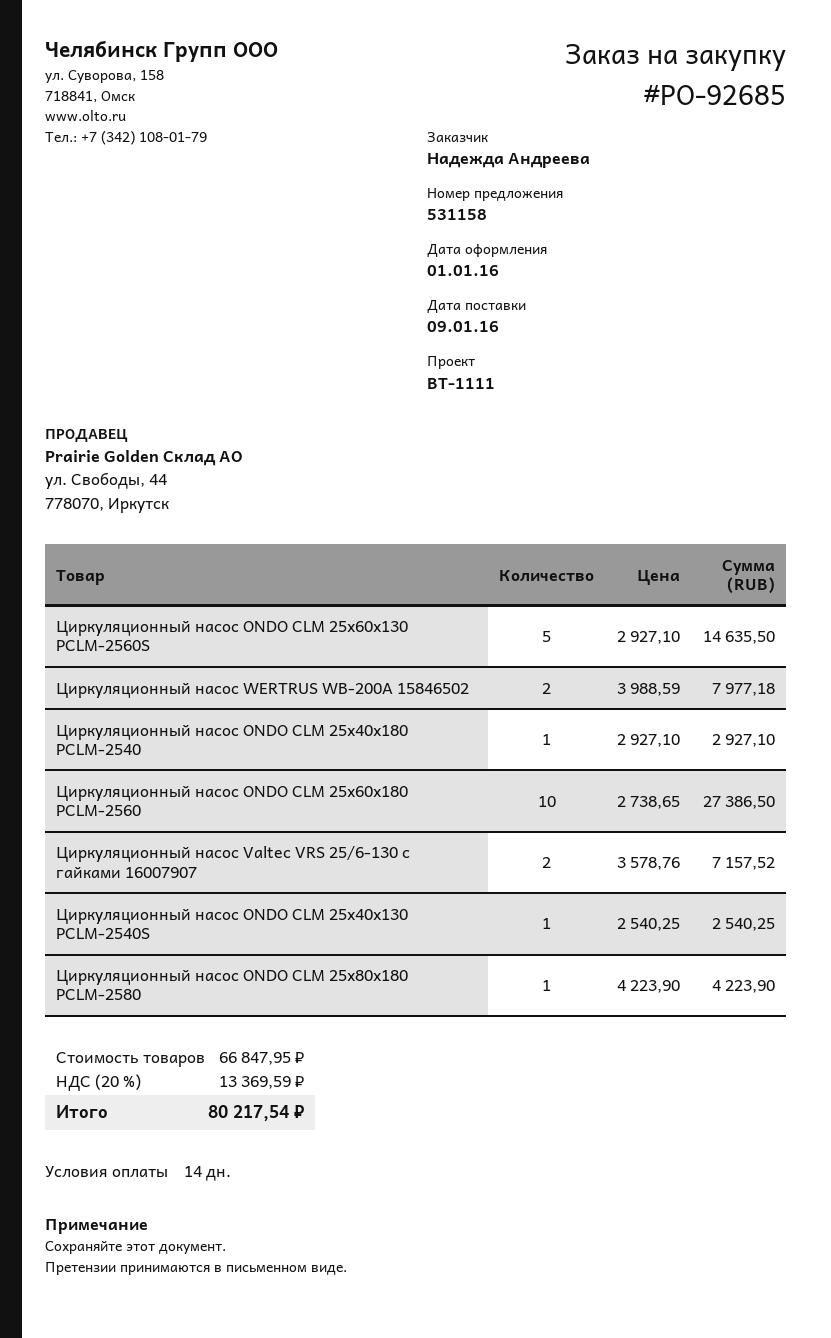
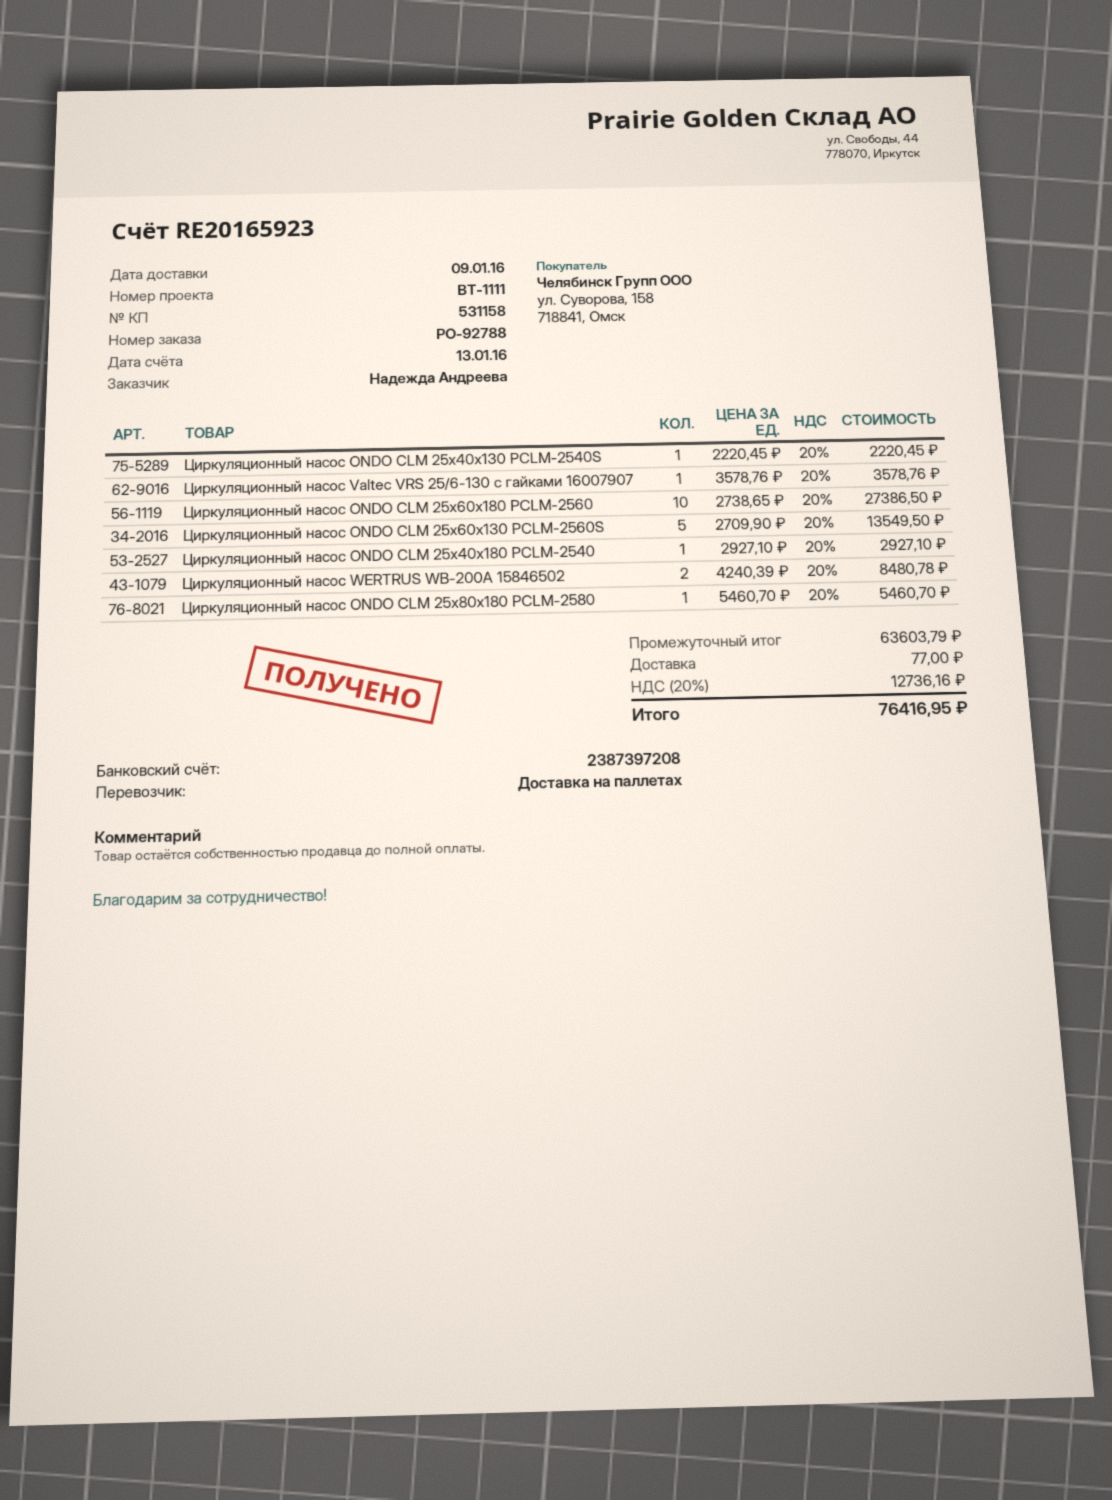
order number: PO-92685 -> PO-92788
Циркуляционный насос ONDO CLM 25x60x130 PCLM-2560S: 5 x 2927.10 = 14635.50 -> 5 x 2709.90 = 13549.50
Циркуляционный насос WERTRUS WB-200A 15846502: 2 x 3988.59 = 7977.18 -> 2 x 4240.39 = 8480.78
Циркуляционный насос Valtec VRS 25/6-130 с гайками 16007907: 2 x 3578.76 = 7157.52 -> 1 x 3578.76 = 3578.76
Циркуляционный насос ONDO CLM 25x40x130 PCLM-2540S: 1 x 2540.25 = 2540.25 -> 1 x 2220.45 = 2220.45
Циркуляционный насос ONDO CLM 25x80x180 PCLM-2580: 1 x 4223.90 = 4223.90 -> 1 x 5460.70 = 5460.70
subtotal: 66847.95 -> 63603.79
shipping: none -> 77.00
tax: 20% = 13369.59 -> 20% = 12736.16
total: 80217.54 -> 76416.95

